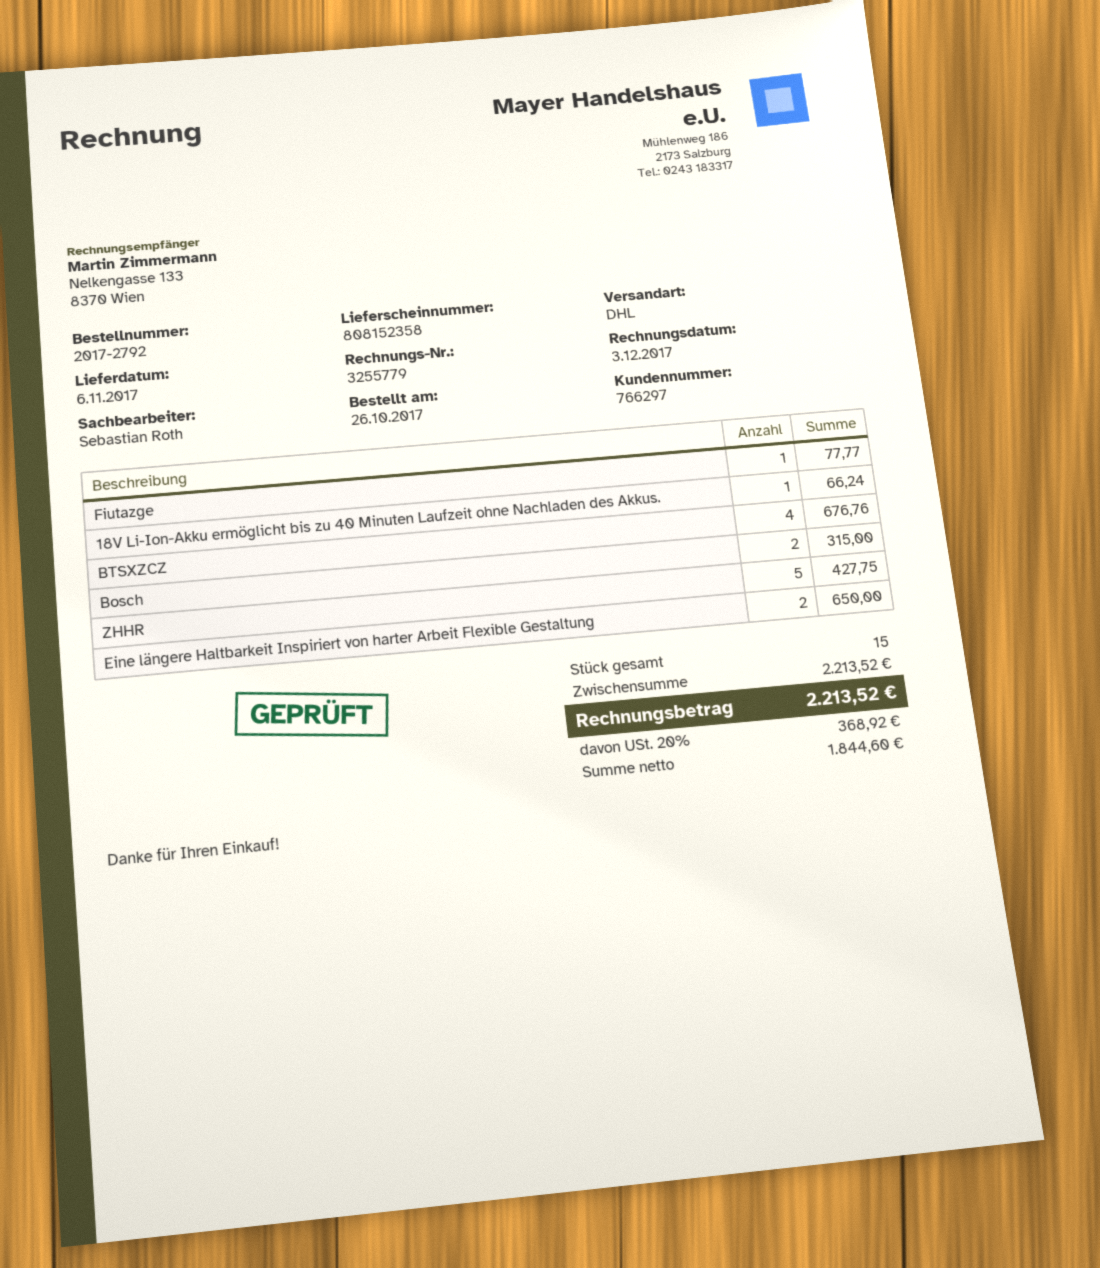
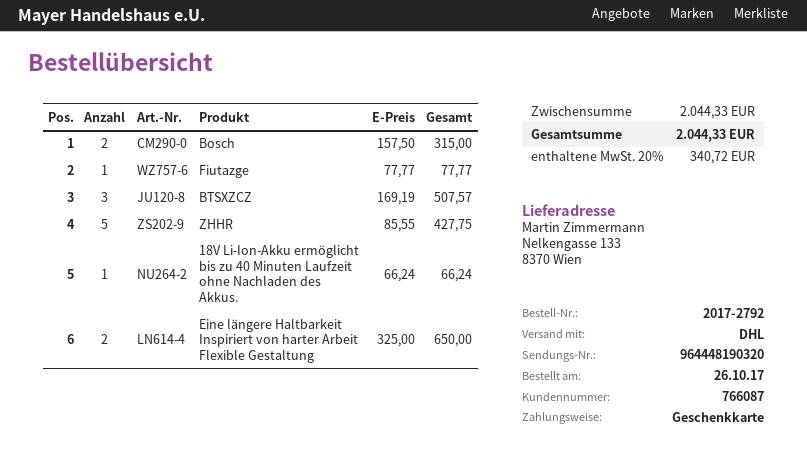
customer number: 766297 -> 766087
BTSXZCZ: 4 for 676.76 -> 3 for 507.57
subtotal: 2213.52 -> 2044.33
tax: 20% = 368.92 -> 20% = 340.72
total: 2213.52 -> 2044.33

